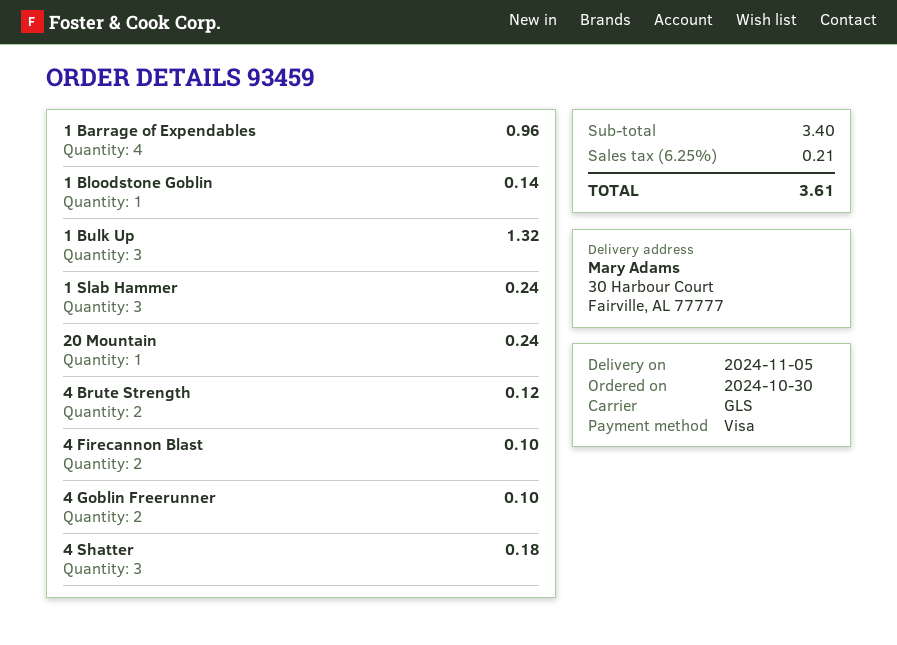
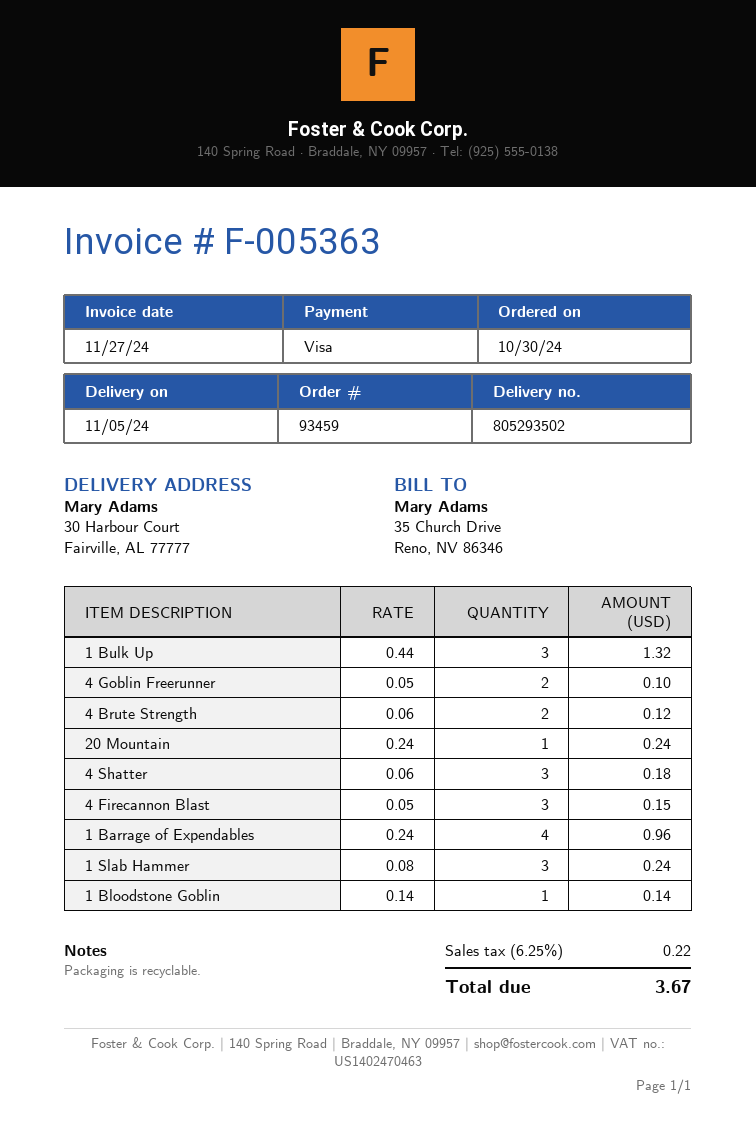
4 Firecannon Blast: 2 for 0.10 -> 3 for 0.15
tax: 6.25% = 0.21 -> 6.25% = 0.22
total: 3.61 -> 3.67

